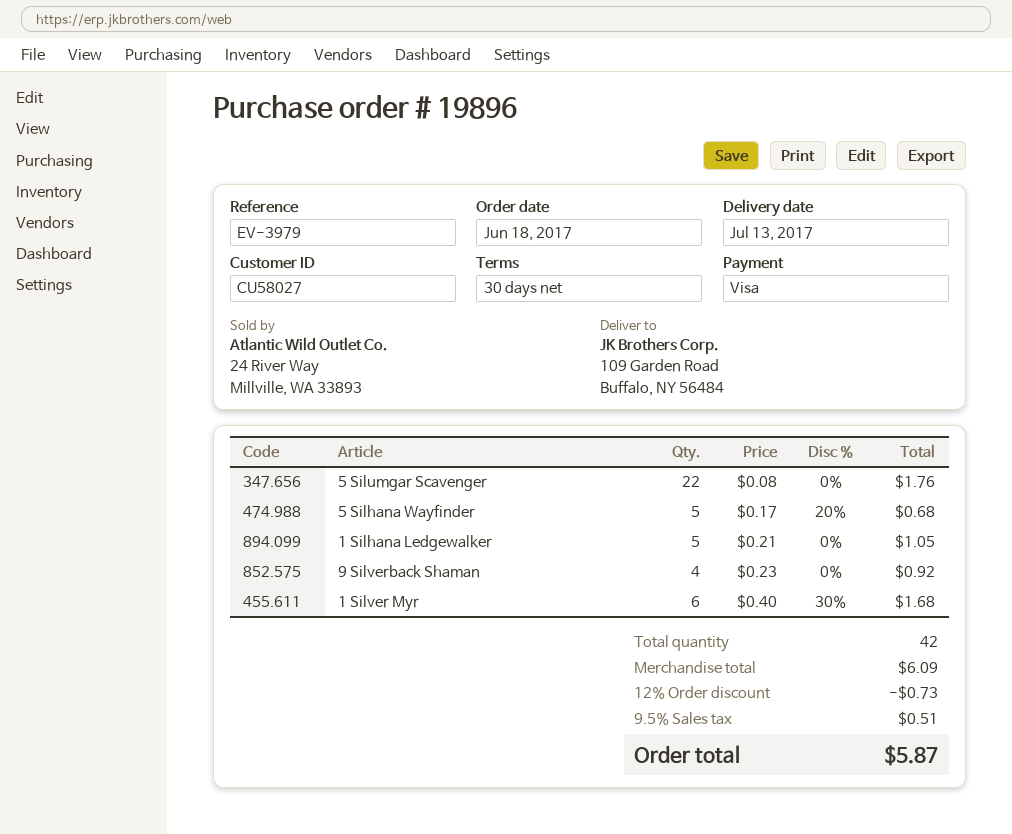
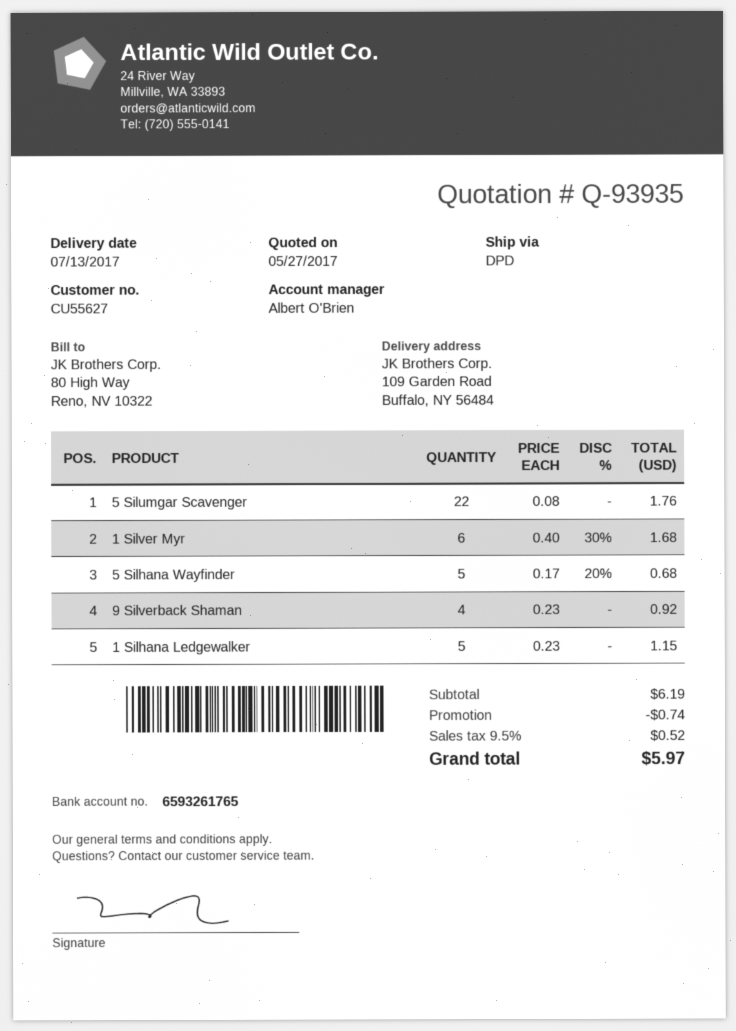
customer number: CU58027 -> CU55627
1 Silhana Ledgewalker: 5 x 0.21 = 1.05 -> 5 x 0.23 = 1.15
subtotal: 6.09 -> 6.19
discount: 0.73 -> 0.74
tax: 9.5% = 0.51 -> 9.5% = 0.52
total: 5.87 -> 5.97

